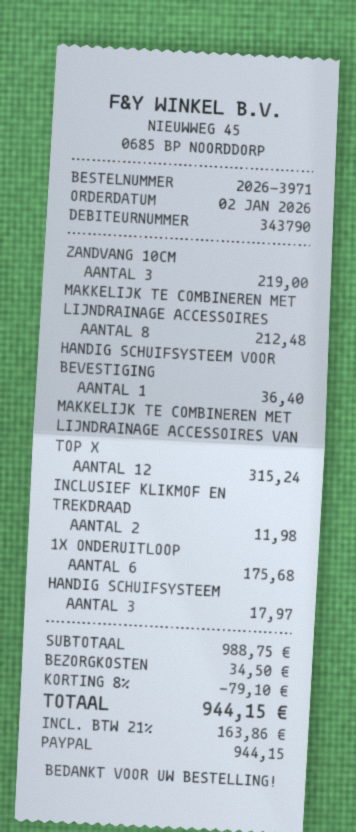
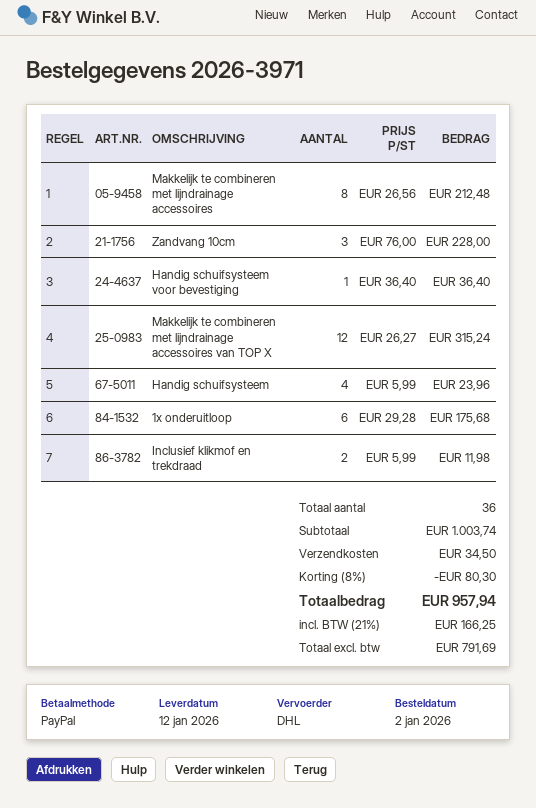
ZANDVANG 10CM: 3 for 219.00 -> 3 for 228.00
HANDIG SCHUIFSYSTEEM: 3 for 17.97 -> 4 for 23.96
subtotal: 988.75 -> 1003.74
discount: 8% = 79.10 -> 8% = 80.30
tax: 21% = 163.86 -> 21% = 166.25
total: 944.15 -> 957.94

